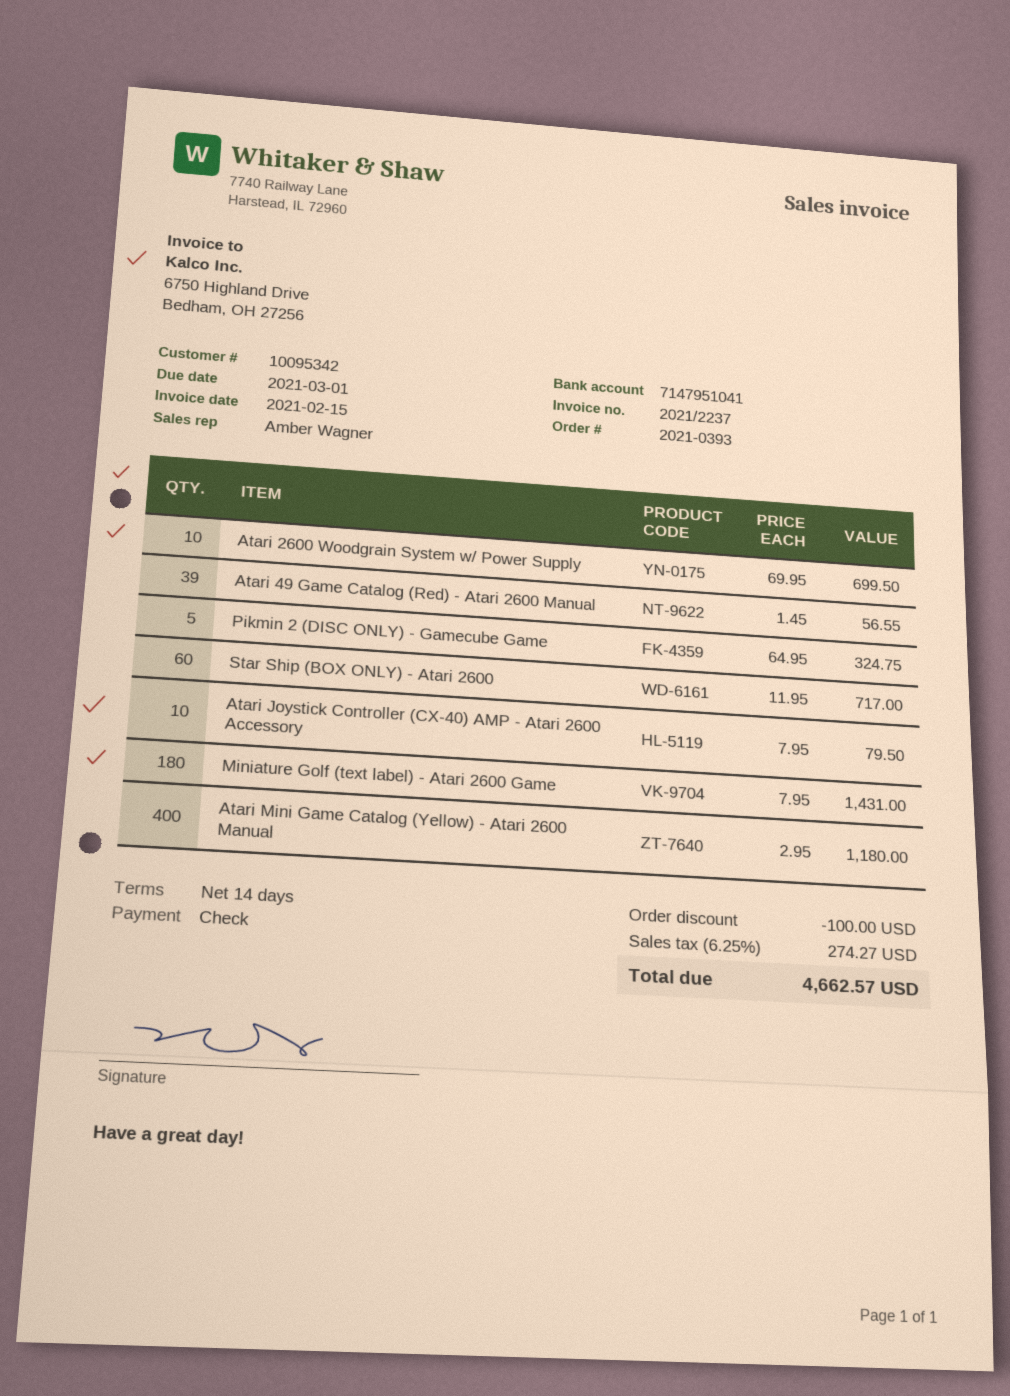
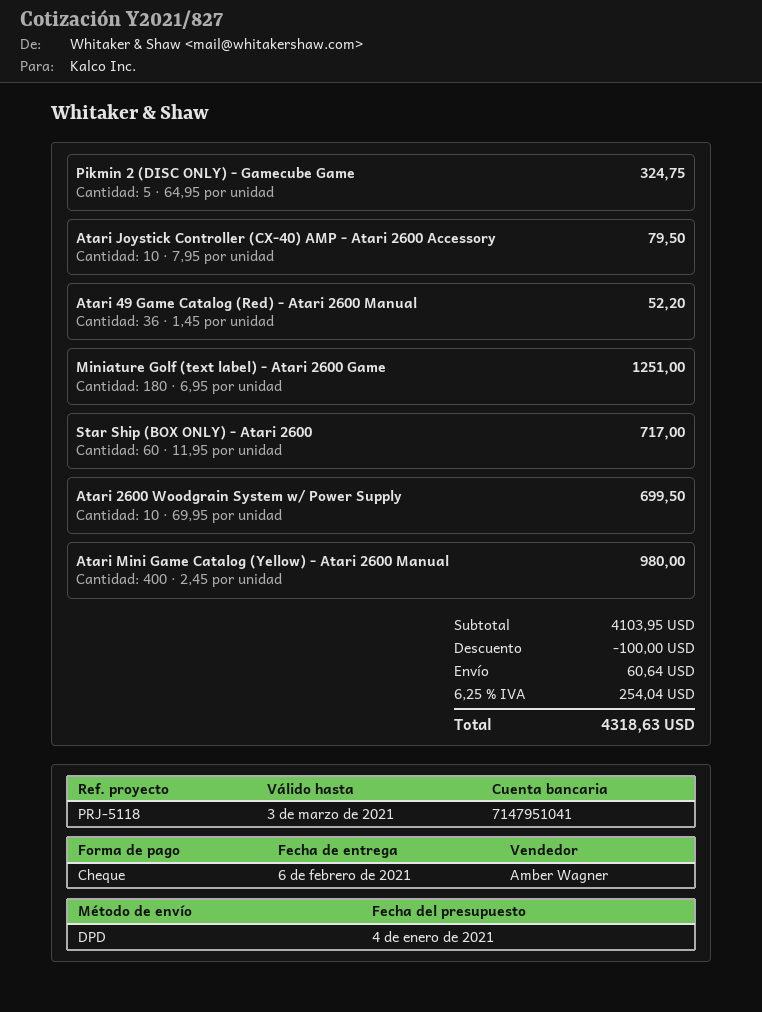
Atari 49 Game Catalog (Red) - Atari 2600 Manual: 39 x 1.45 = 56.55 -> 36 x 1.45 = 52.20
Miniature Golf (text label) - Atari 2600 Game: 180 x 7.95 = 1431.00 -> 180 x 6.95 = 1251.00
Atari Mini Game Catalog (Yellow) - Atari 2600 Manual: 400 x 2.95 = 1180.00 -> 400 x 2.45 = 980.00
shipping: none -> 60.64
tax: 6.25% = 274.27 -> 6.25% = 254.04
total: 4662.57 -> 4318.63

